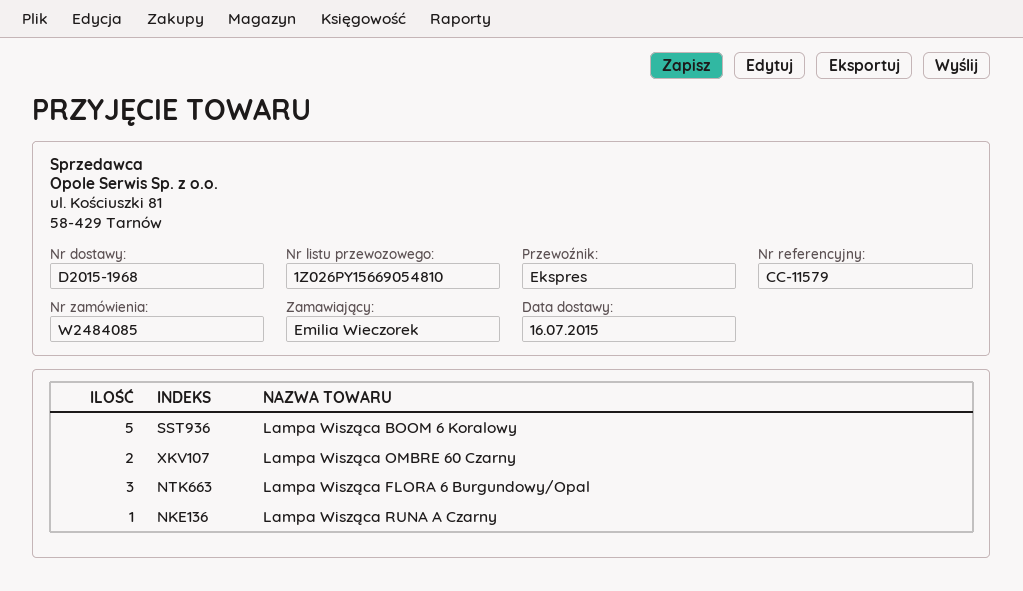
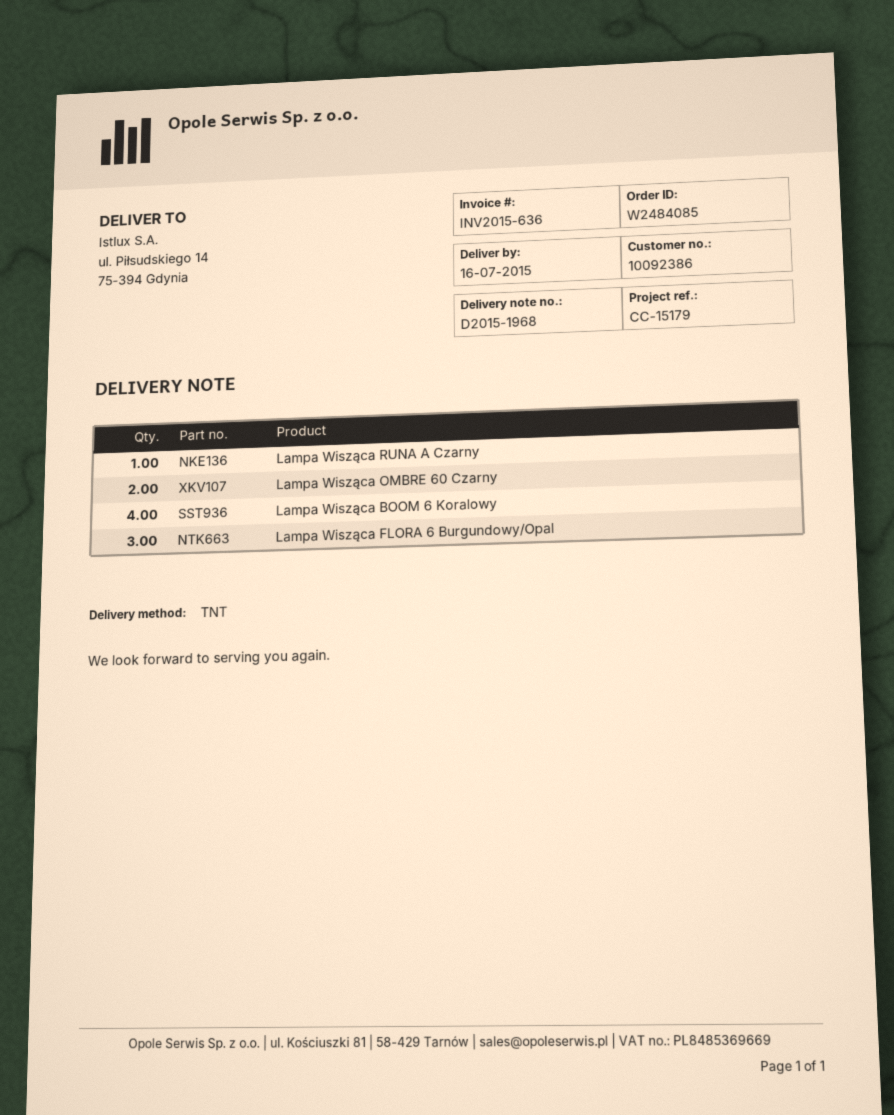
reference: CC-11579 -> CC-15179
shipping method: express -> TNT
Lampa Wisząca BOOM 6 Koralowy: 5 -> 4

